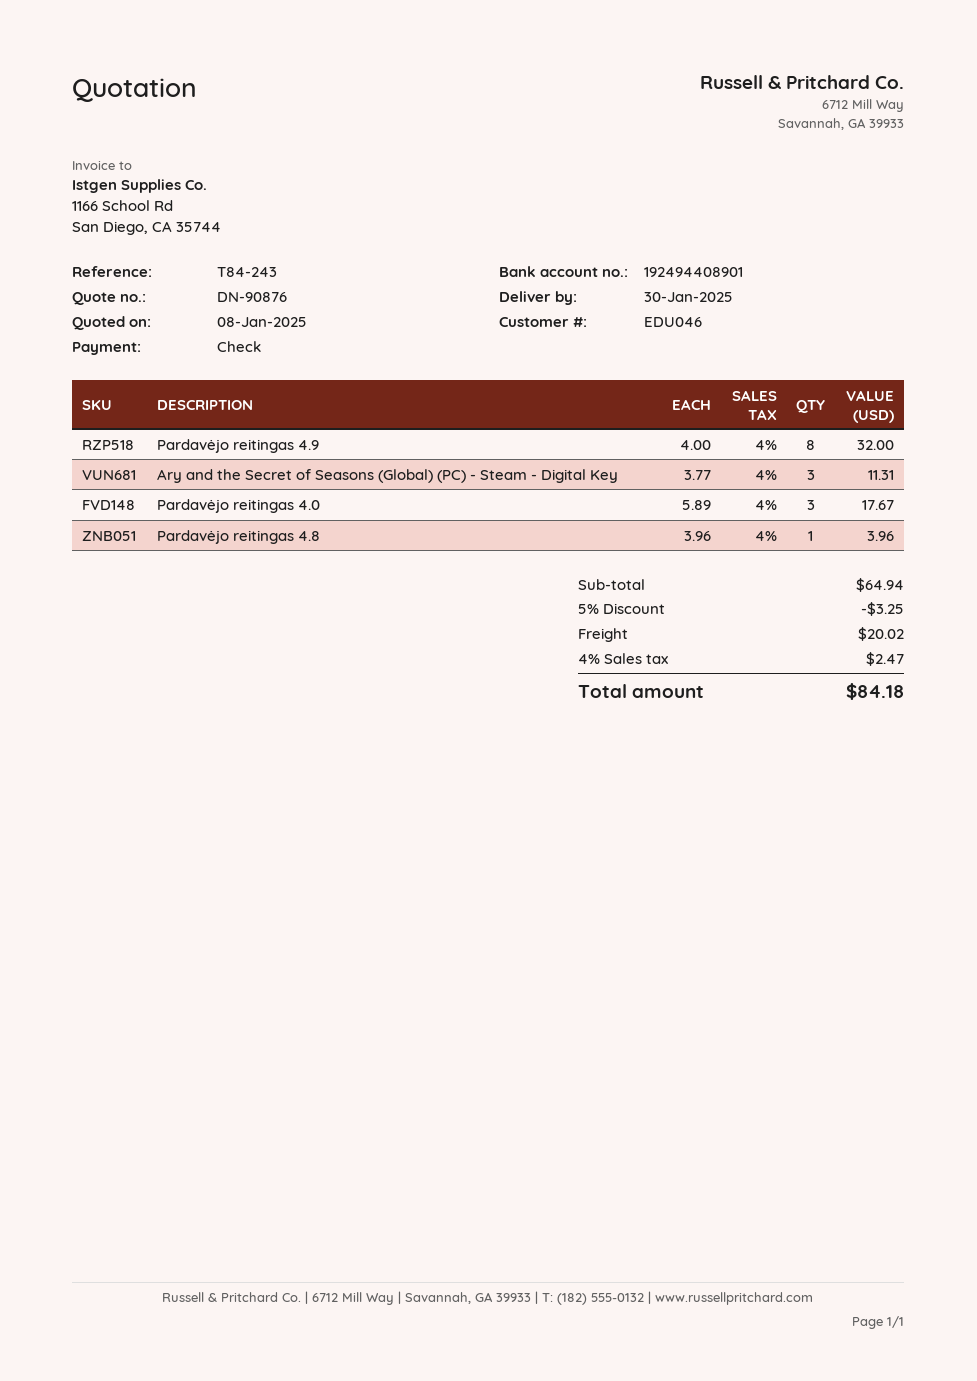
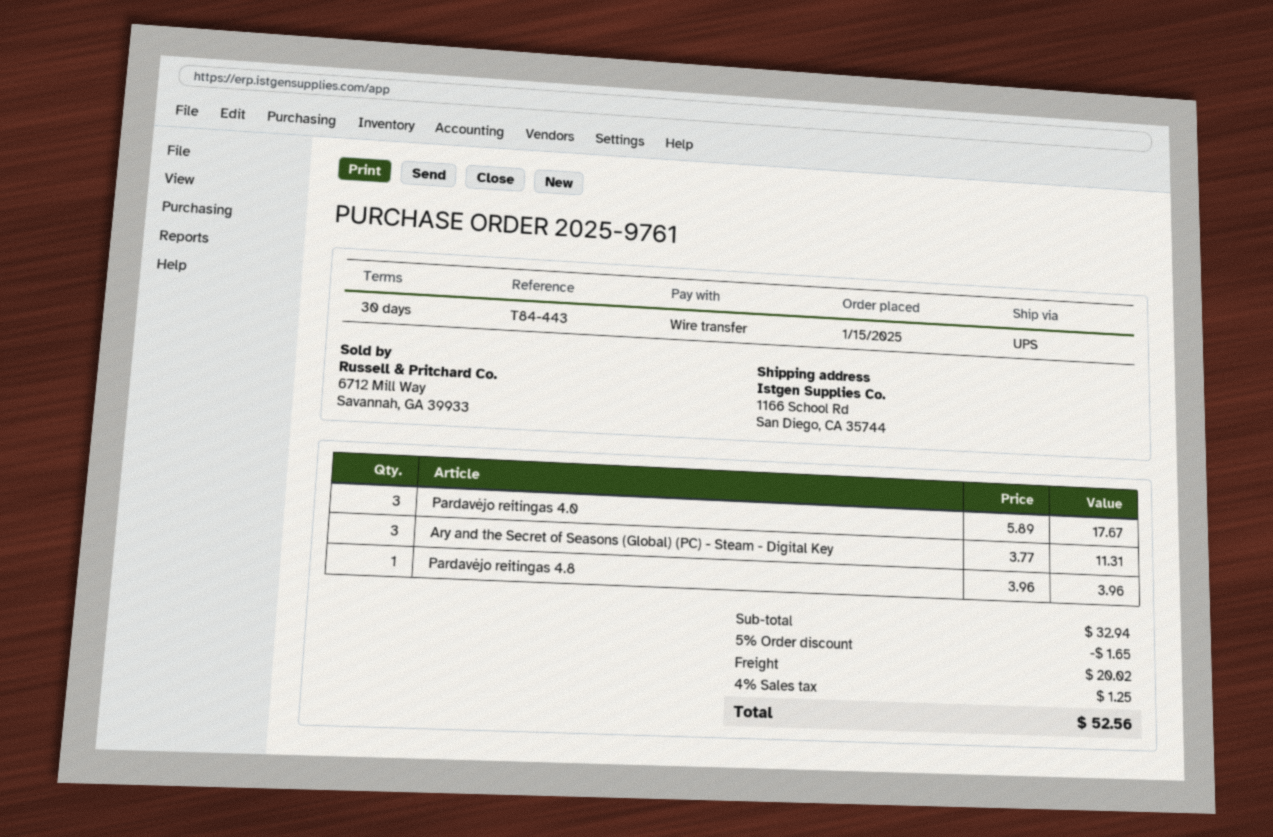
reference: T84-243 -> T84-443
payment method: cheque -> bank transfer
Pardavėjo reitingas 4.9: 8 x 4.00 = 32.00 -> none
subtotal: 64.94 -> 32.94
discount: 5% = 3.25 -> 5% = 1.65
tax: 4% = 2.47 -> 4% = 1.25
total: 84.18 -> 52.56

